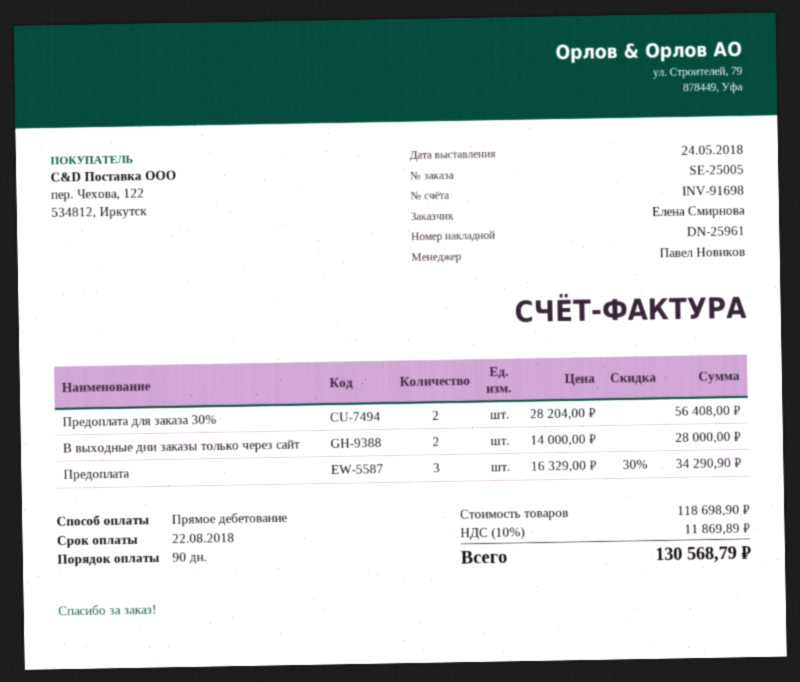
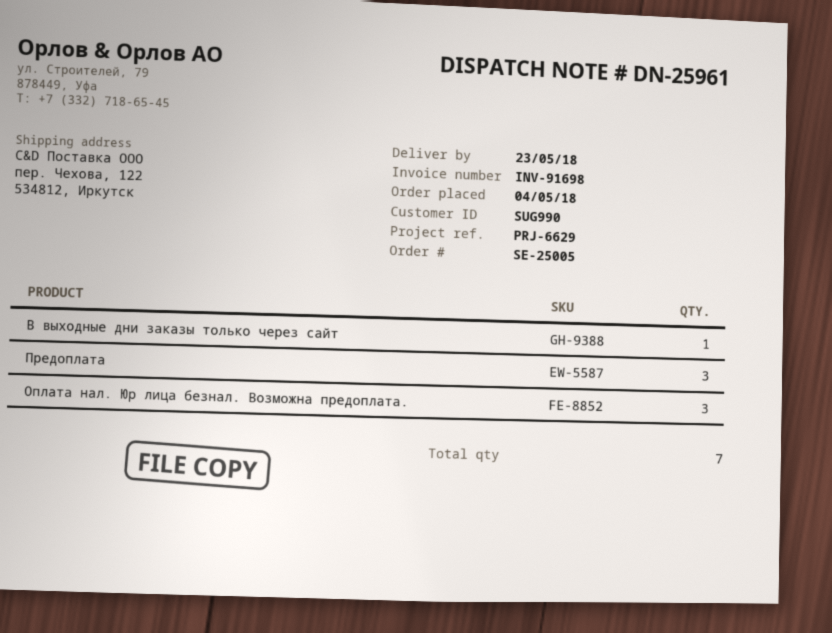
Предоплата для заказа 30%: 2 -> none
В выходные дни заказы только через сайт: 2 -> 1
Оплата нал. Юр лица безнал. Возможна предоплата.: none -> 3

